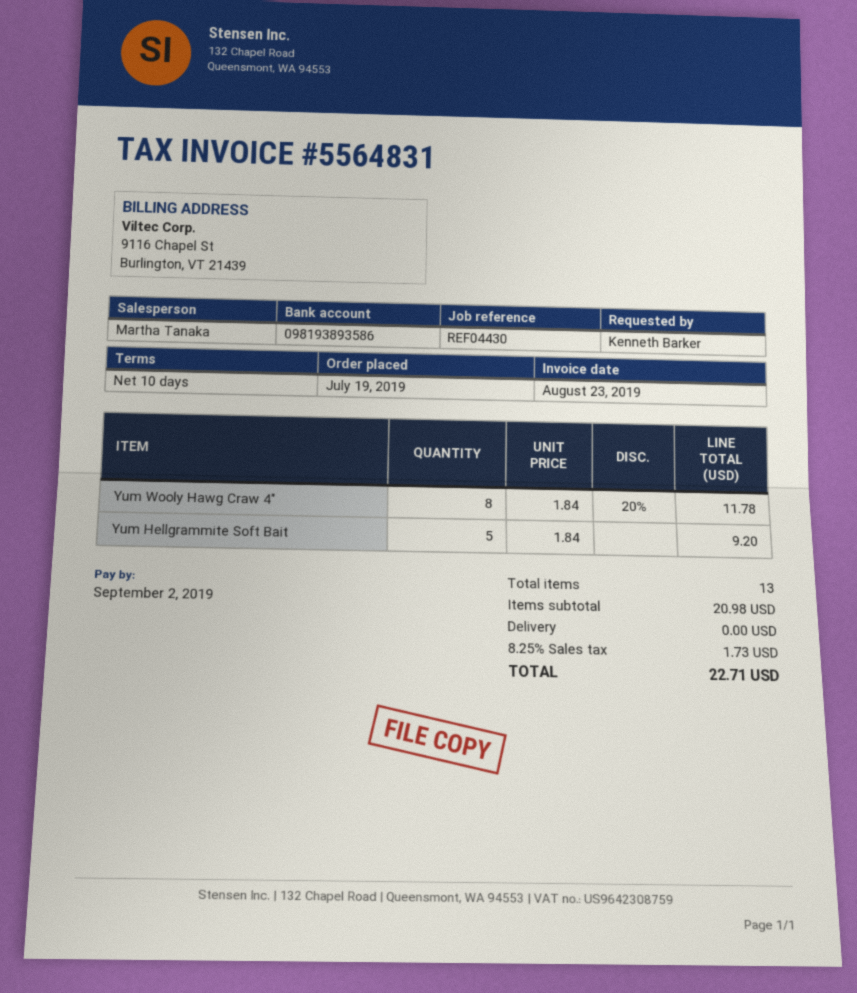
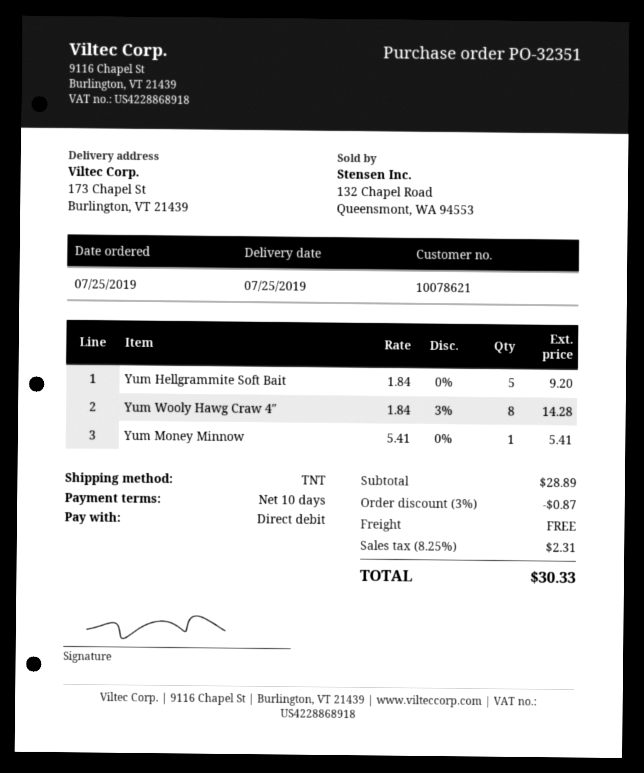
order date: 2019-07-19 -> 2019-07-25
Yum Wooly Hawg Craw 4″: 8 x 1.84 - 20% = 11.78 -> 8 x 1.84 - 3% = 14.28
Yum Money Minnow: none -> 1 x 5.41 = 5.41
subtotal: 20.98 -> 28.89
discount: none -> 3% = 0.87
tax: 8.25% = 1.73 -> 8.25% = 2.31
total: 22.71 -> 30.33

